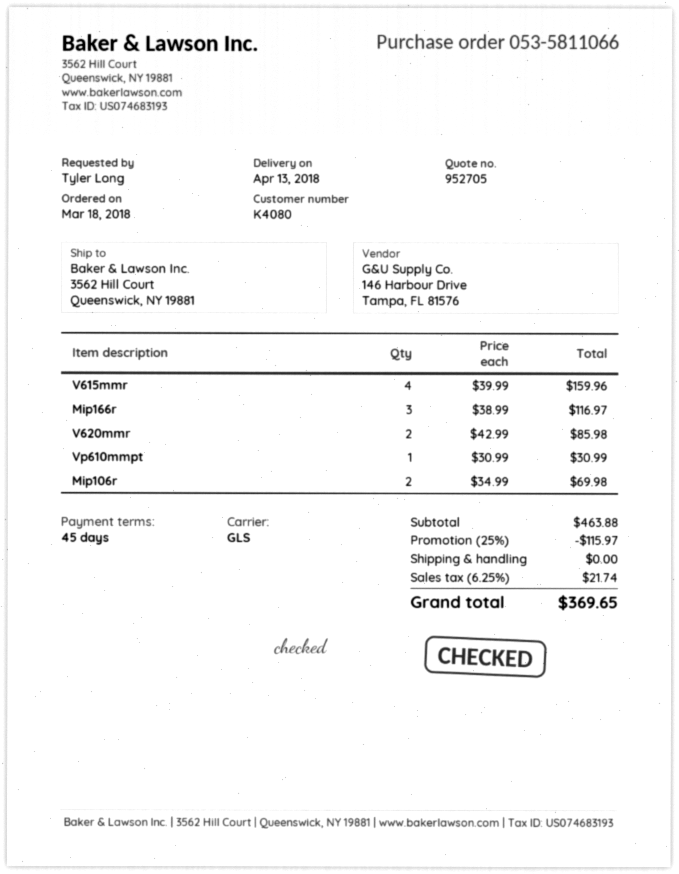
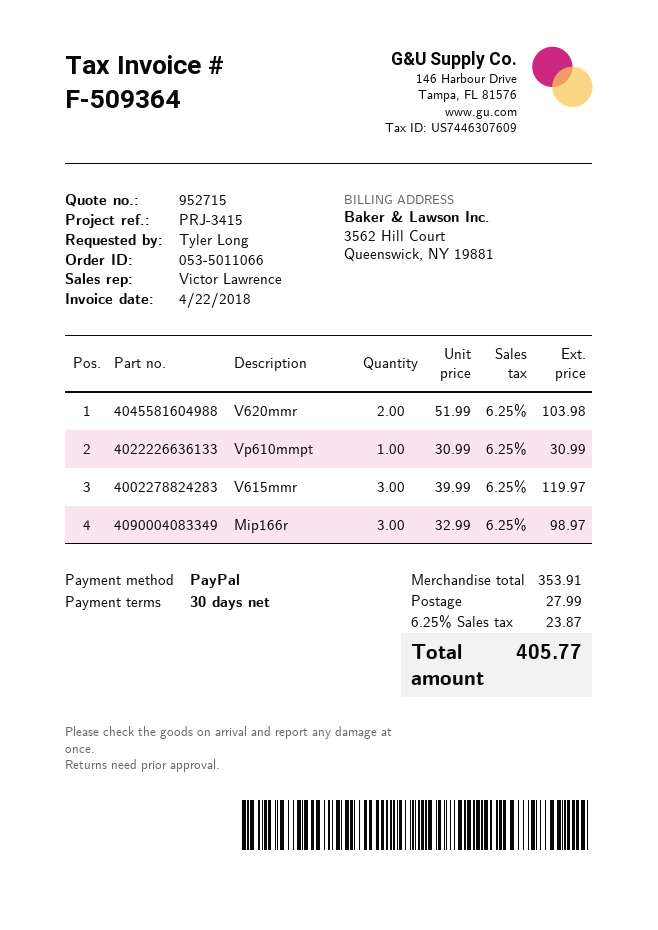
quote number: 952705 -> 952715
order number: 053-5811066 -> 053-5011066
payment terms: 45 days -> 30 days
V615mmr: 4 x 39.99 = 159.96 -> 3 x 39.99 = 119.97
Mip166r: 3 x 38.99 = 116.97 -> 3 x 32.99 = 98.97
V620mmr: 2 x 42.99 = 85.98 -> 2 x 51.99 = 103.98
Mip106r: 2 x 34.99 = 69.98 -> none
subtotal: 463.88 -> 353.91
discount: 25% = 115.97 -> none
shipping: 0.00 -> 27.99
tax: 6.25% = 21.74 -> 6.25% = 23.87
total: 369.65 -> 405.77

